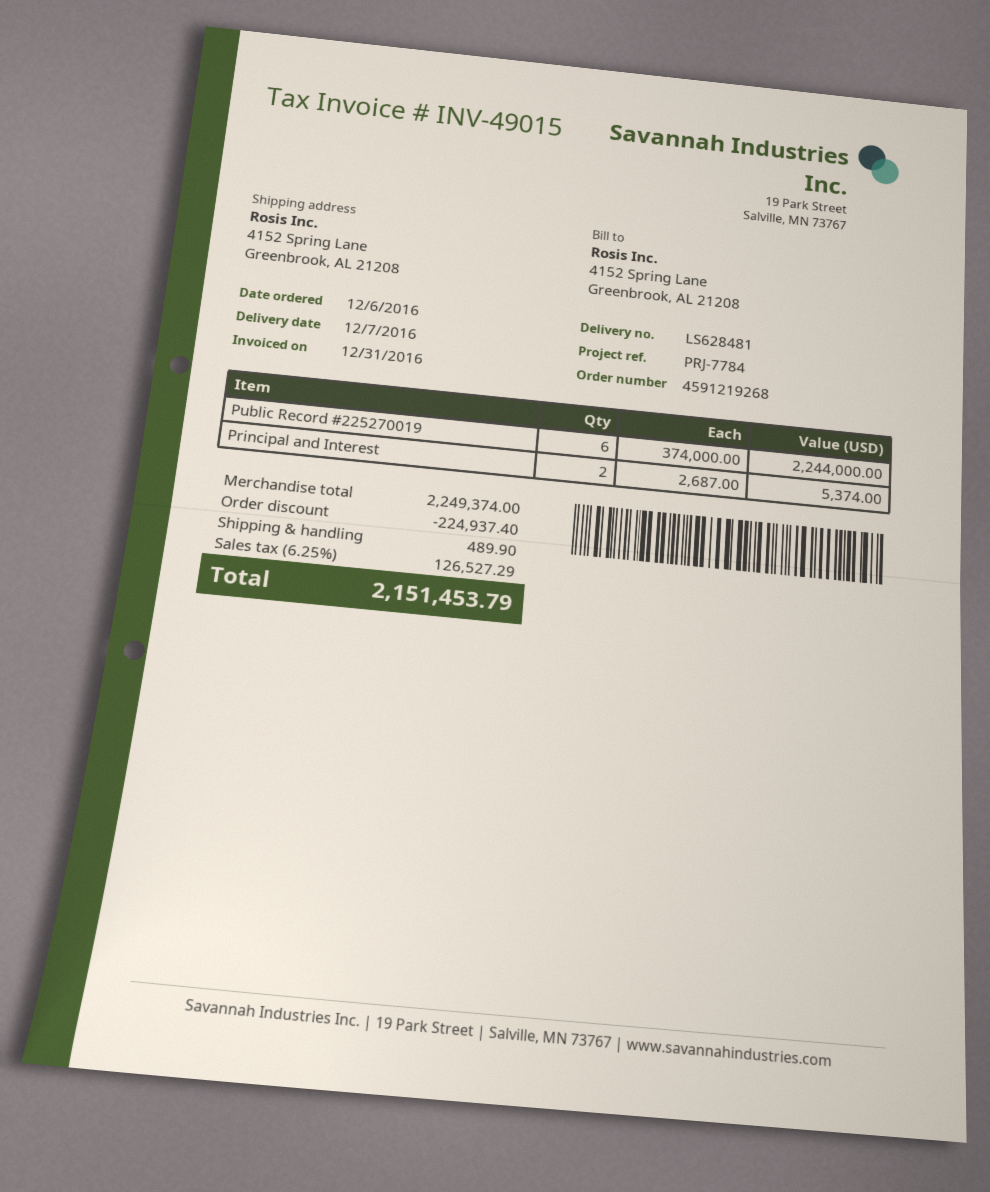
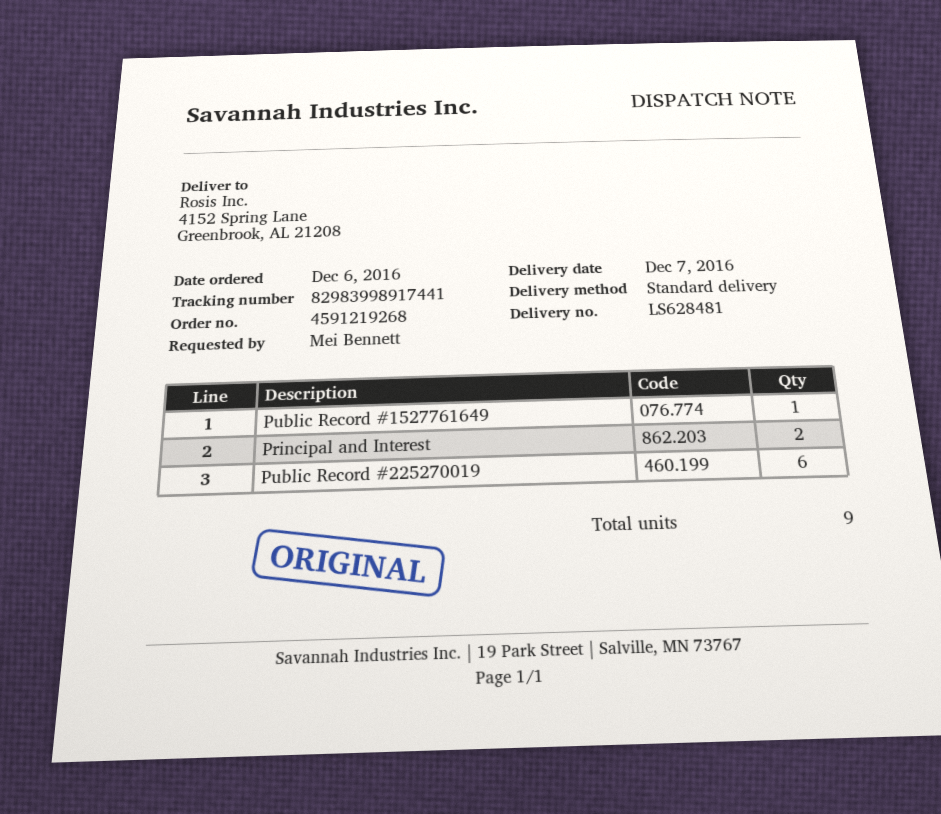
Public Record #1527761649: none -> 1

